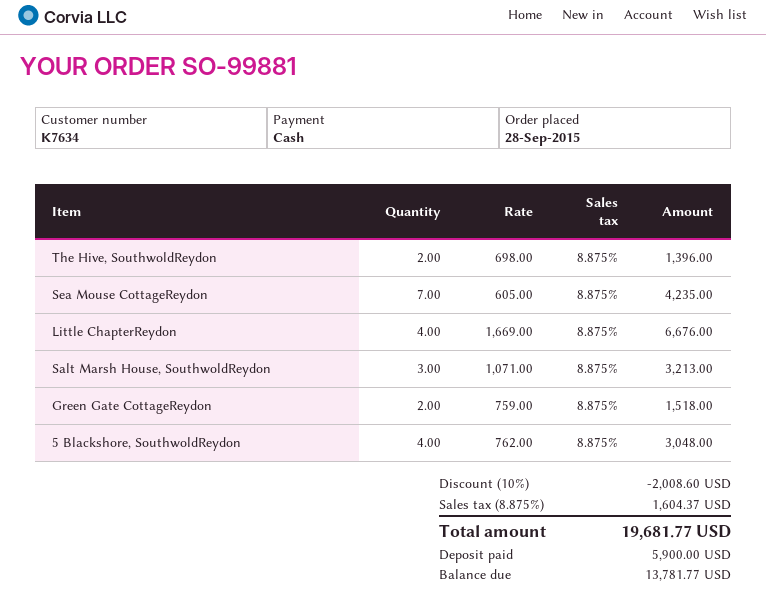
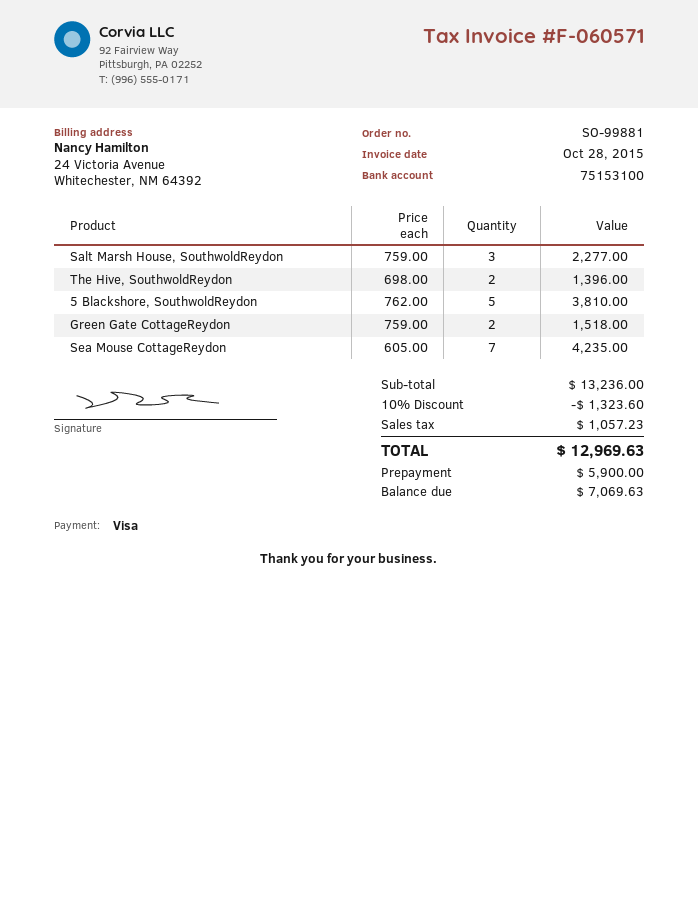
payment method: cash -> Visa
Little ChapterReydon: 4 x 1669.00 = 6676.00 -> none
Salt Marsh House, SouthwoldReydon: 3 x 1071.00 = 3213.00 -> 3 x 759.00 = 2277.00
5 Blackshore, SouthwoldReydon: 4 x 762.00 = 3048.00 -> 5 x 762.00 = 3810.00
discount: 10% = 2008.60 -> 10% = 1323.60
tax: 1604.37 -> 1057.23
total: 19681.77 -> 12969.63
balance: 13781.77 -> 7069.63

